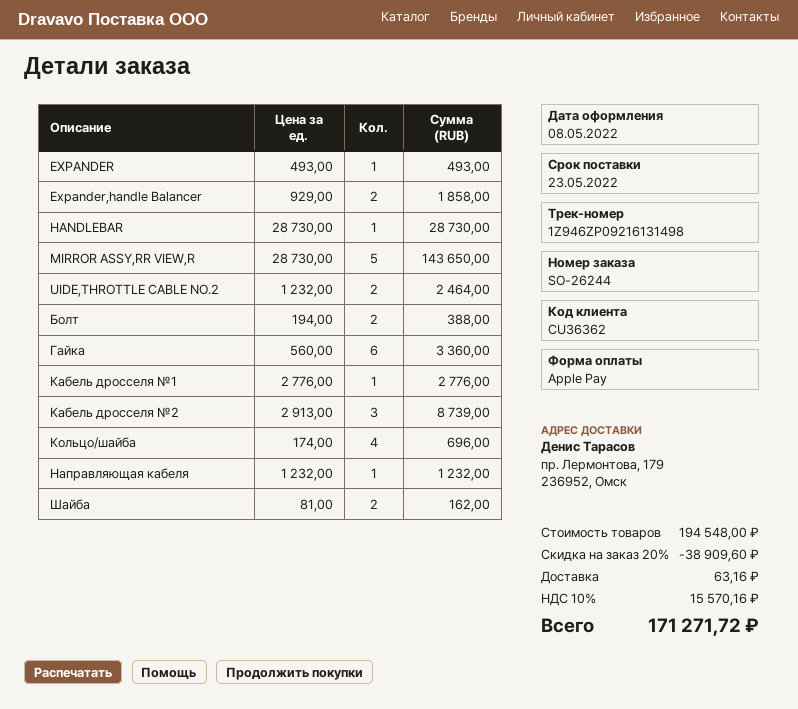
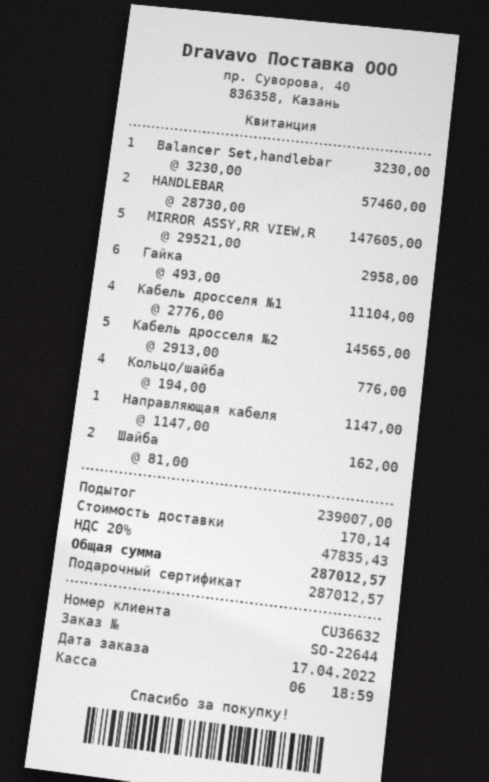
order number: SO-26244 -> SO-22644
order date: 2022-05-08 -> 2022-04-17
customer number: CU36362 -> CU36632
payment method: Apple Pay -> gift card
EXPANDER: 1 x 493.00 = 493.00 -> none
Expander,handle Balancer: 2 x 929.00 = 1858.00 -> none
HANDLEBAR: 1 x 28730.00 = 28730.00 -> 2 x 28730.00 = 57460.00
MIRROR ASSY,RR VIEW,R: 5 x 28730.00 = 143650.00 -> 5 x 29521.00 = 147605.00
UIDE,THROTTLE CABLE NO.2: 2 x 1232.00 = 2464.00 -> none
Болт: 2 x 194.00 = 388.00 -> none
Гайка: 6 x 560.00 = 3360.00 -> 6 x 493.00 = 2958.00
Кабель дросселя №1: 1 x 2776.00 = 2776.00 -> 4 x 2776.00 = 11104.00
Кабель дросселя №2: 3 x 2913.00 = 8739.00 -> 5 x 2913.00 = 14565.00
Кольцо/шайба: 4 x 174.00 = 696.00 -> 4 x 194.00 = 776.00
Направляющая кабеля: 1 x 1232.00 = 1232.00 -> 1 x 1147.00 = 1147.00
Balancer Set,handlebar: none -> 1 x 3230.00 = 3230.00
subtotal: 194548.00 -> 239007.00
discount: 20% = 38909.60 -> none
shipping: 63.16 -> 170.14
tax: 10% = 15570.16 -> 20% = 47835.43
total: 171271.72 -> 287012.57

